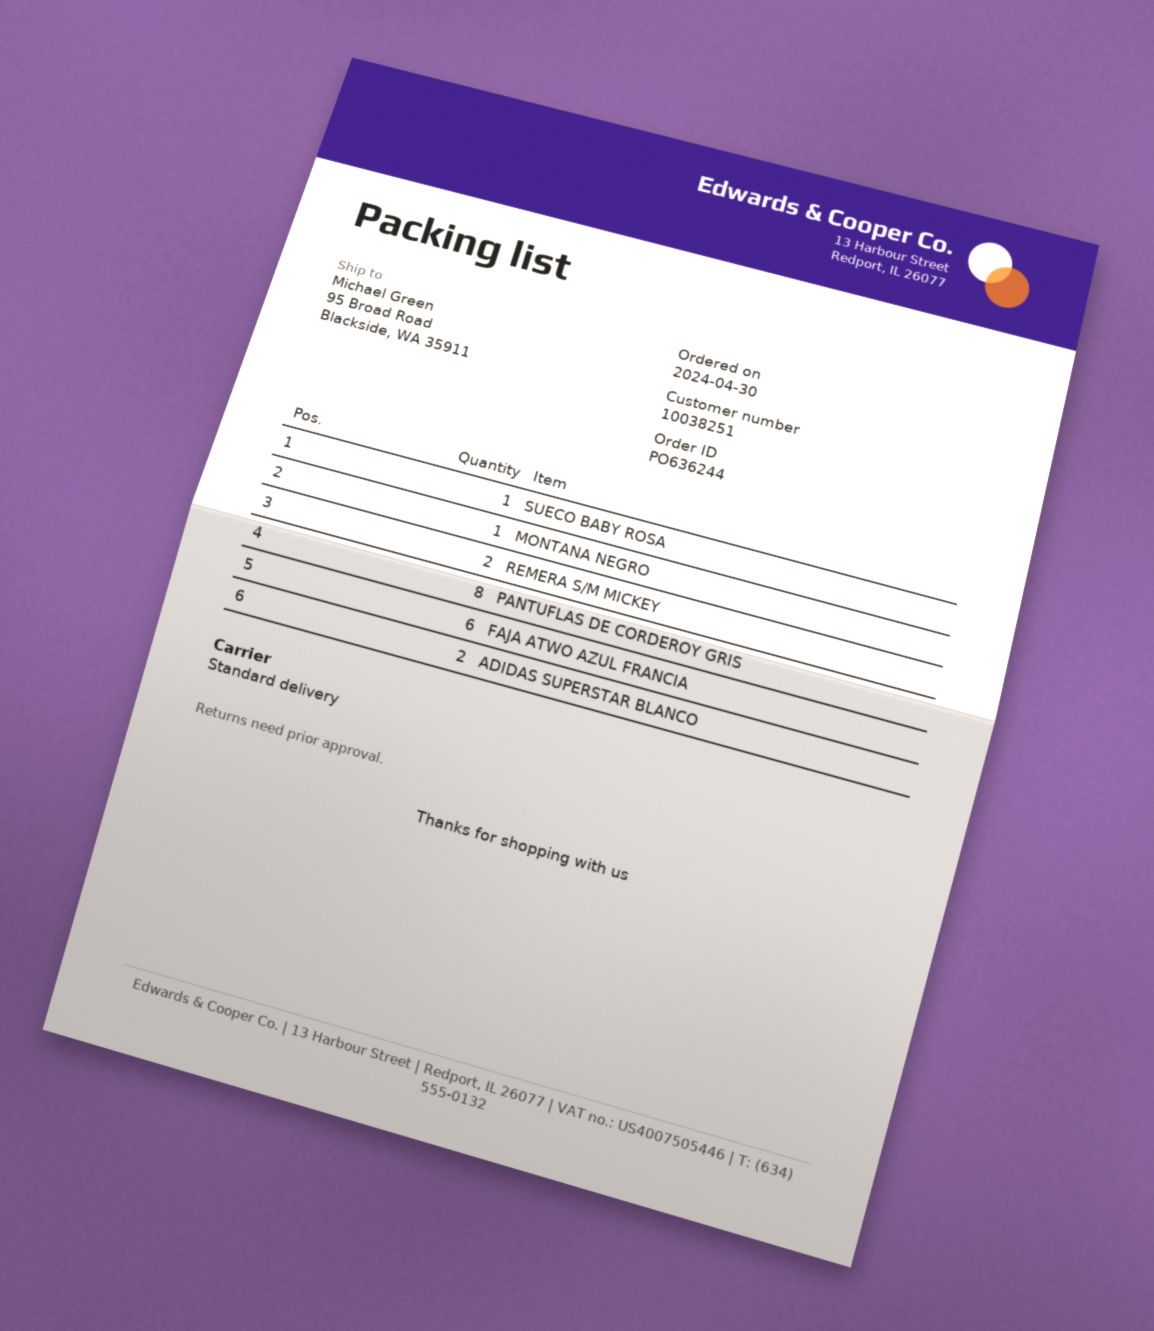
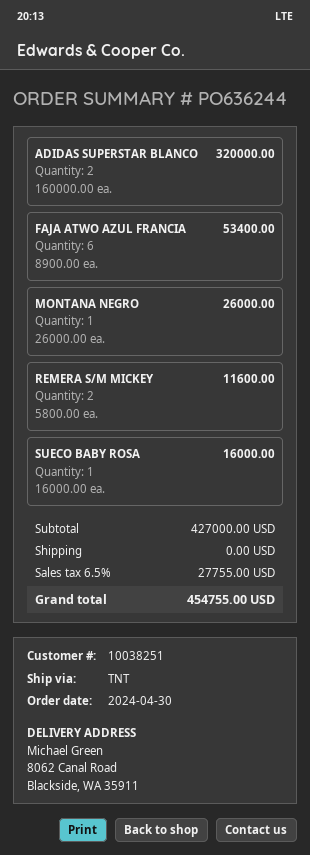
shipping method: standard -> TNT
ship to: 95 Broad Road, Blackside, WA 35911 -> 8062 Canal Road, Blackside, WA 35911
PANTUFLAS DE CORDEROY GRIS: 8 -> none

